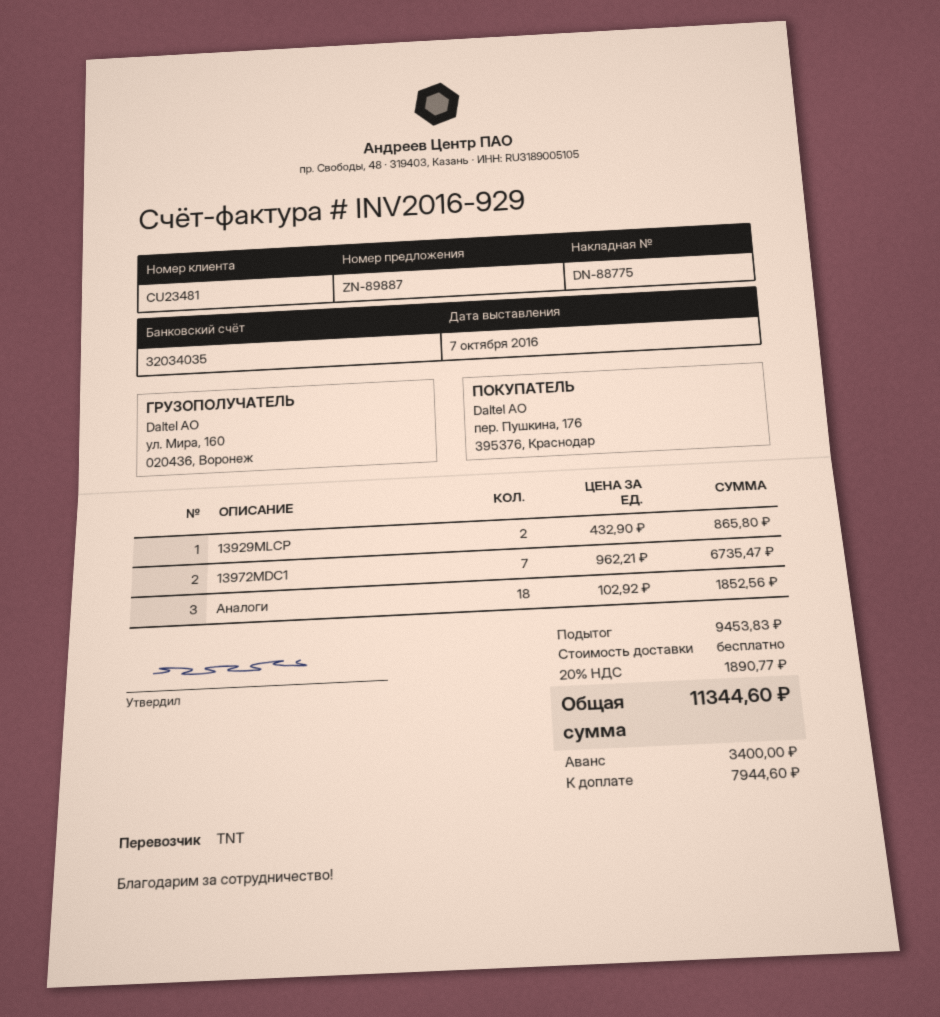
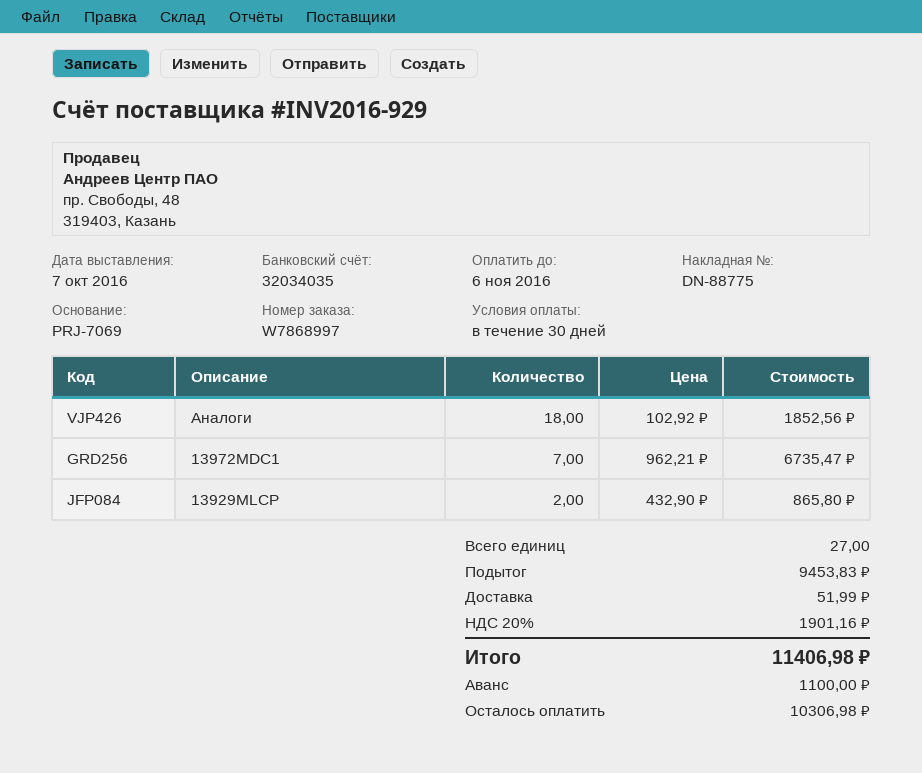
shipping: 0.00 -> 51.99
tax: 20% = 1890.77 -> 20% = 1901.16
total: 11344.60 -> 11406.98
deposit: 3400.00 -> 1100.00
balance: 7944.60 -> 10306.98

